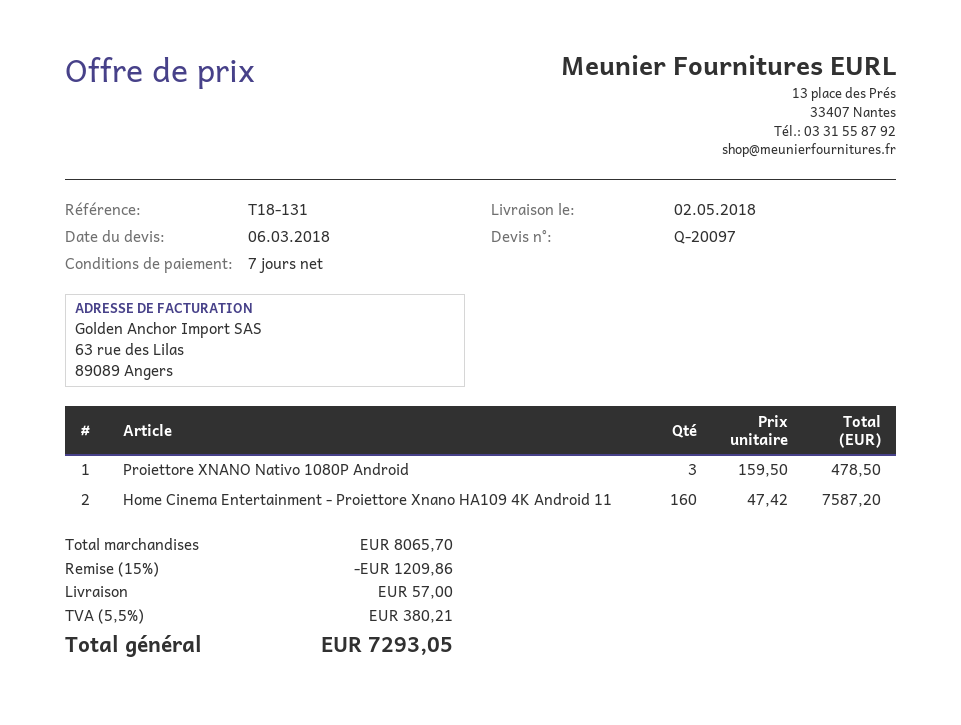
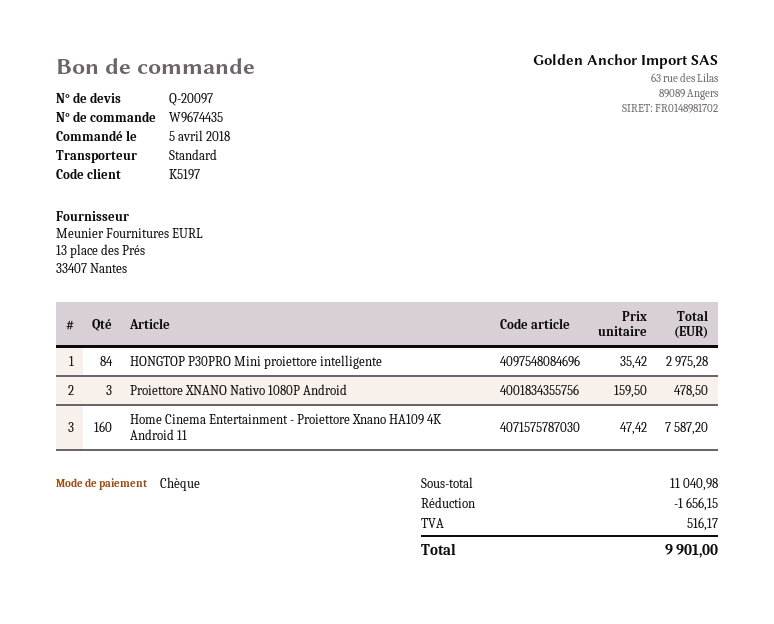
HONGTOP P30PRO Mini proiettore intelligente: none -> 84 x 35.42 = 2975.28
subtotal: 8065.70 -> 11040.98
discount: 1209.86 -> 1656.15
shipping: 57.00 -> none
tax: 380.21 -> 516.17
total: 7293.05 -> 9901.00

